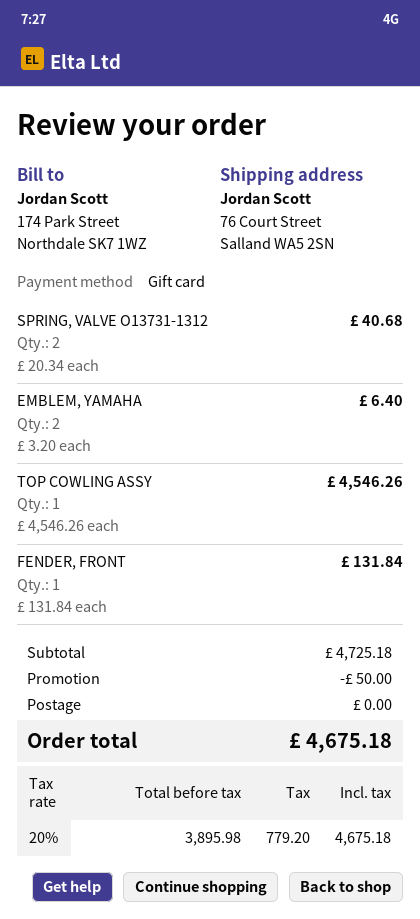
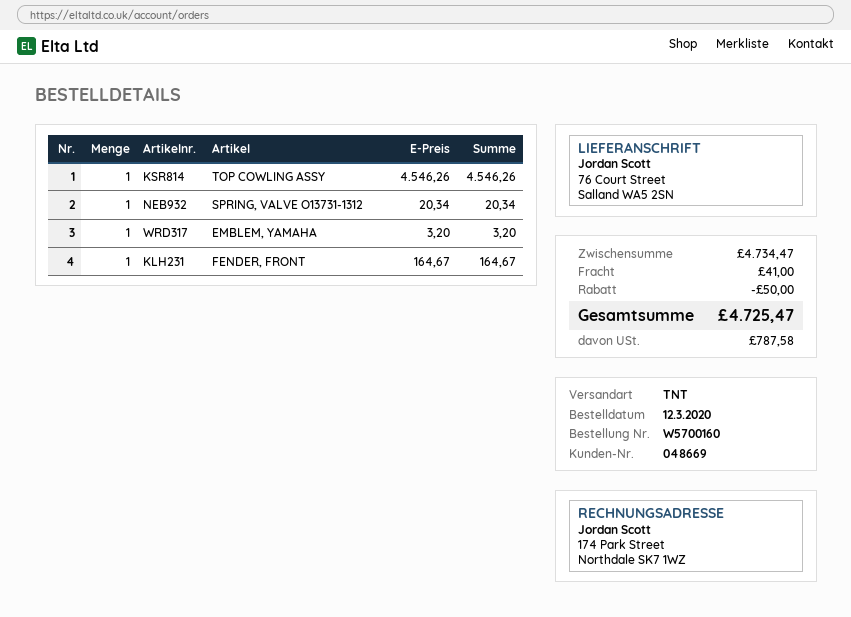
SPRING, VALVE O13731-1312: 2 x 20.34 = 40.68 -> 1 x 20.34 = 20.34
EMBLEM, YAMAHA: 2 x 3.20 = 6.40 -> 1 x 3.20 = 3.20
FENDER, FRONT: 1 x 131.84 = 131.84 -> 1 x 164.67 = 164.67
subtotal: 4725.18 -> 4734.47
shipping: 0.00 -> 41.00
tax: 779.20 -> 787.58
total: 4675.18 -> 4725.47

